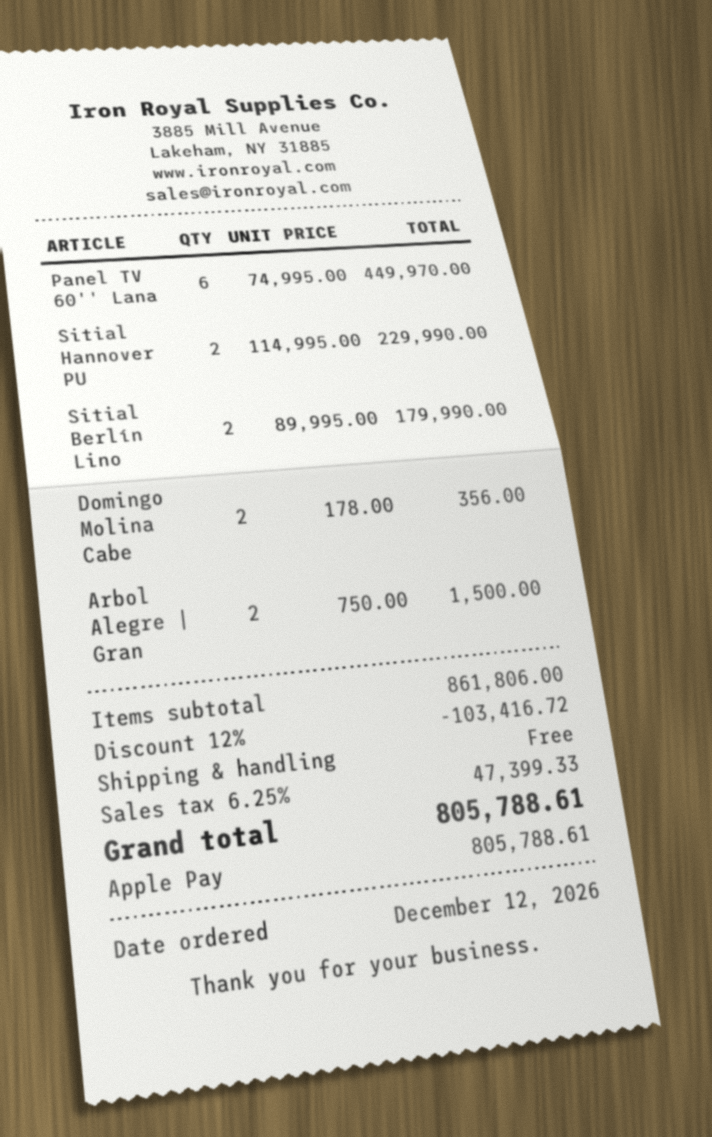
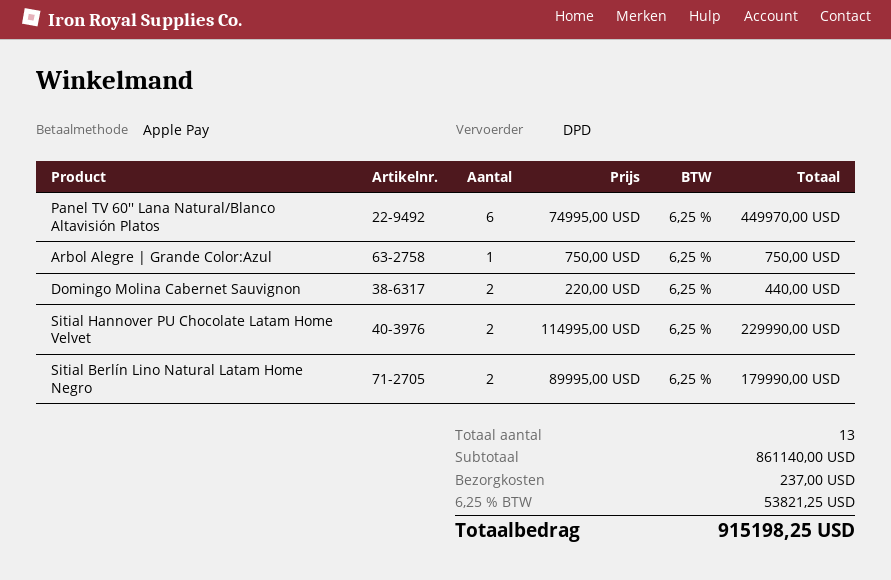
Domingo Molina Cabe: 2 x 178.00 = 356.00 -> 2 x 220.00 = 440.00
Arbol Alegre | Gran: 2 x 750.00 = 1500.00 -> 1 x 750.00 = 750.00
subtotal: 861806.00 -> 861140.00
discount: 12% = 103416.72 -> none
shipping: 0.00 -> 237.00
tax: 6.25% = 47399.33 -> 6.25% = 53821.25
total: 805788.61 -> 915198.25

